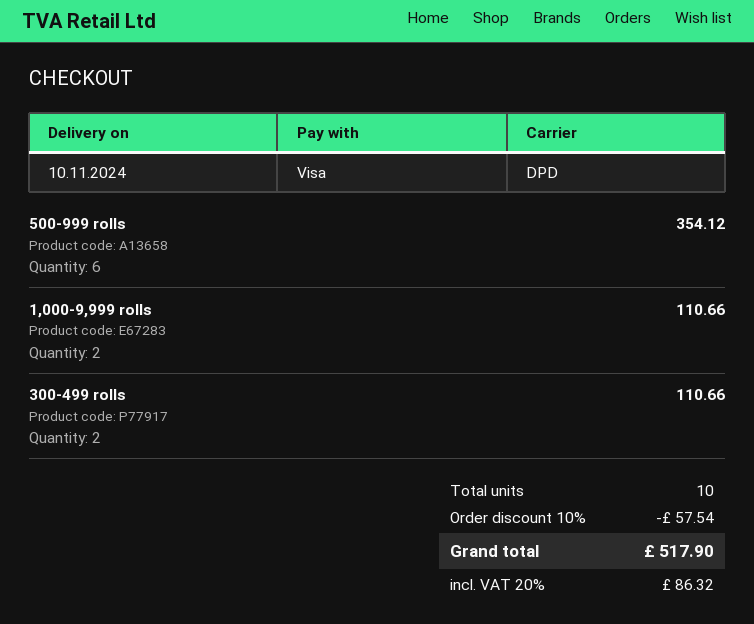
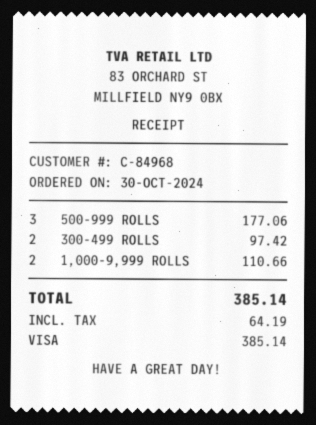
500-999 rolls: 6 for 354.12 -> 3 for 177.06
300-499 rolls: 2 for 110.66 -> 2 for 97.42
discount: 10% = 57.54 -> none
tax: 86.32 -> 64.19
total: 517.90 -> 385.14

